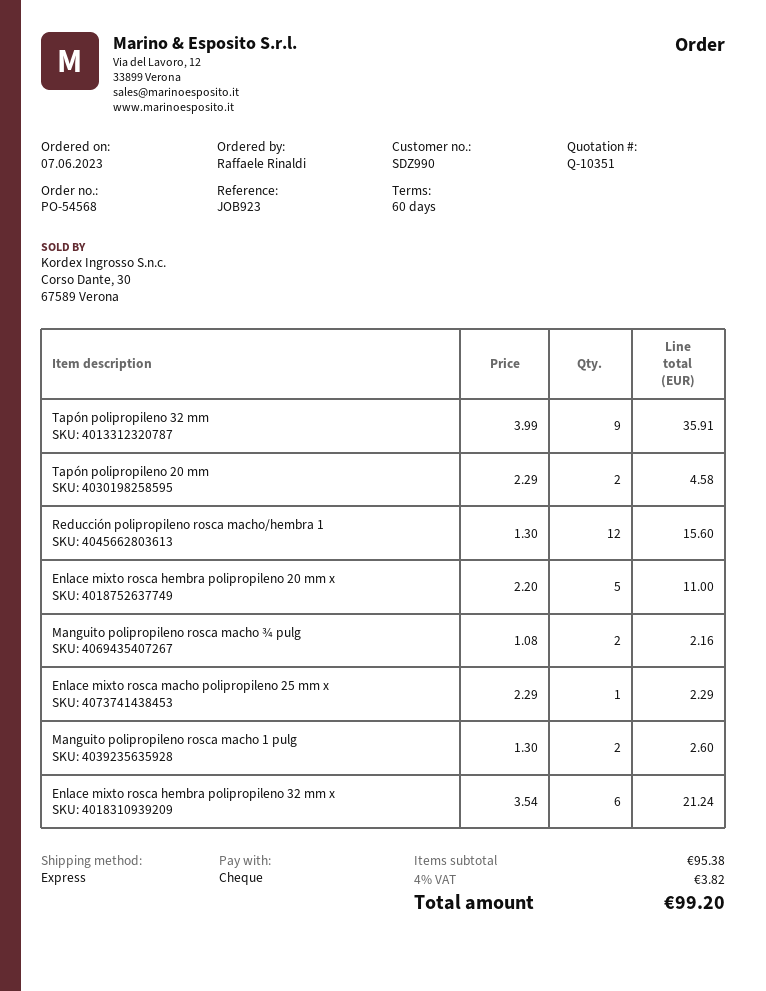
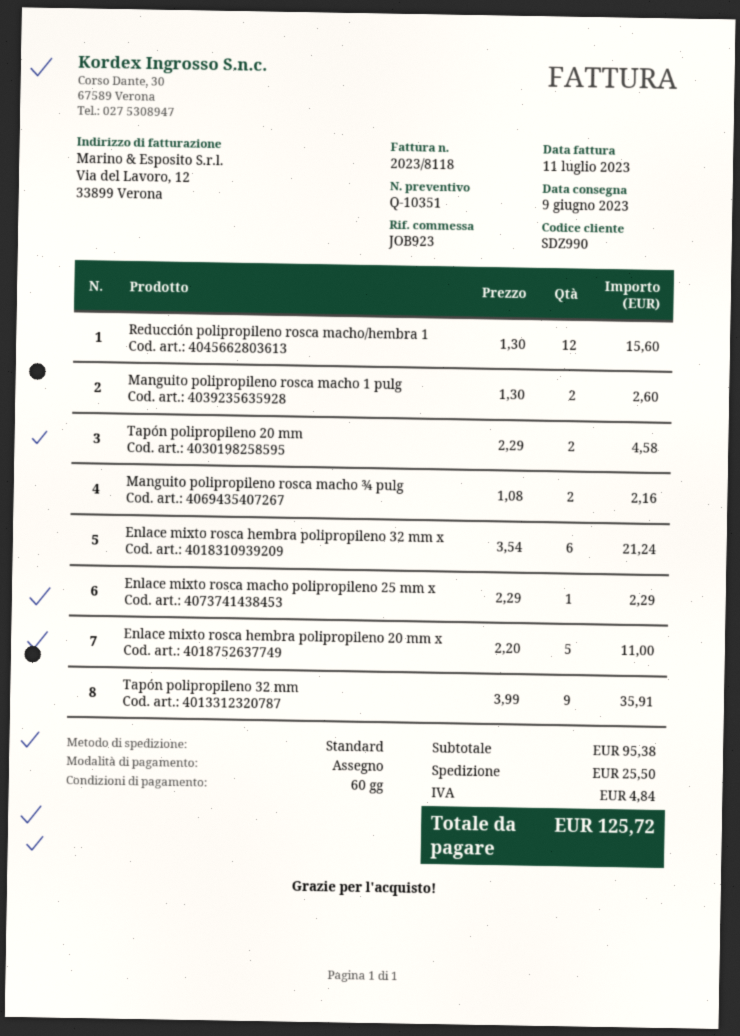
shipping method: express -> standard
shipping: none -> 25.50
tax: 3.82 -> 4.84
total: 99.20 -> 125.72

